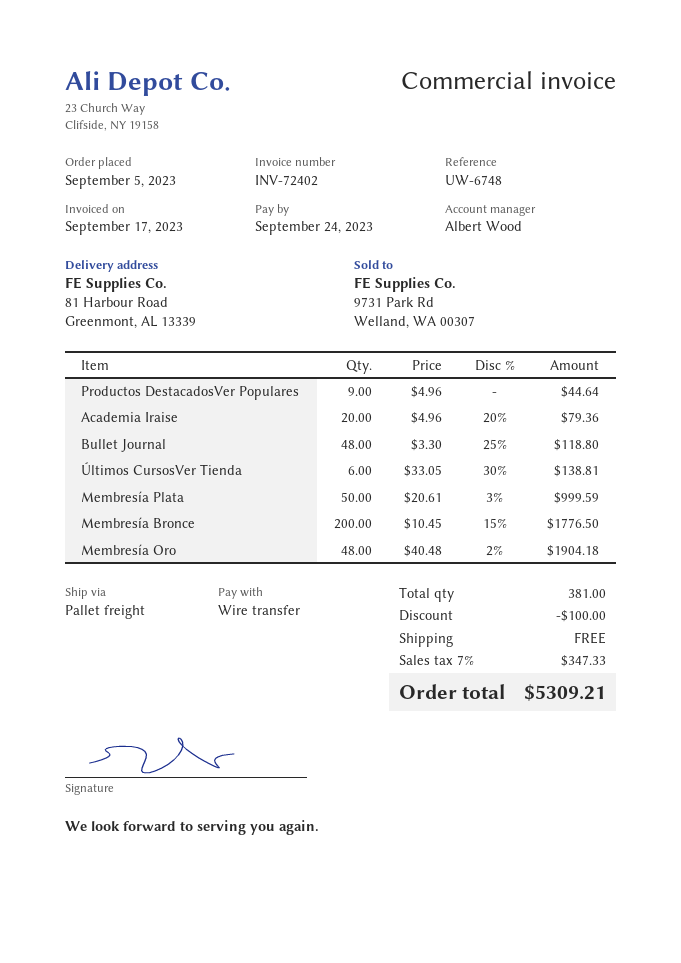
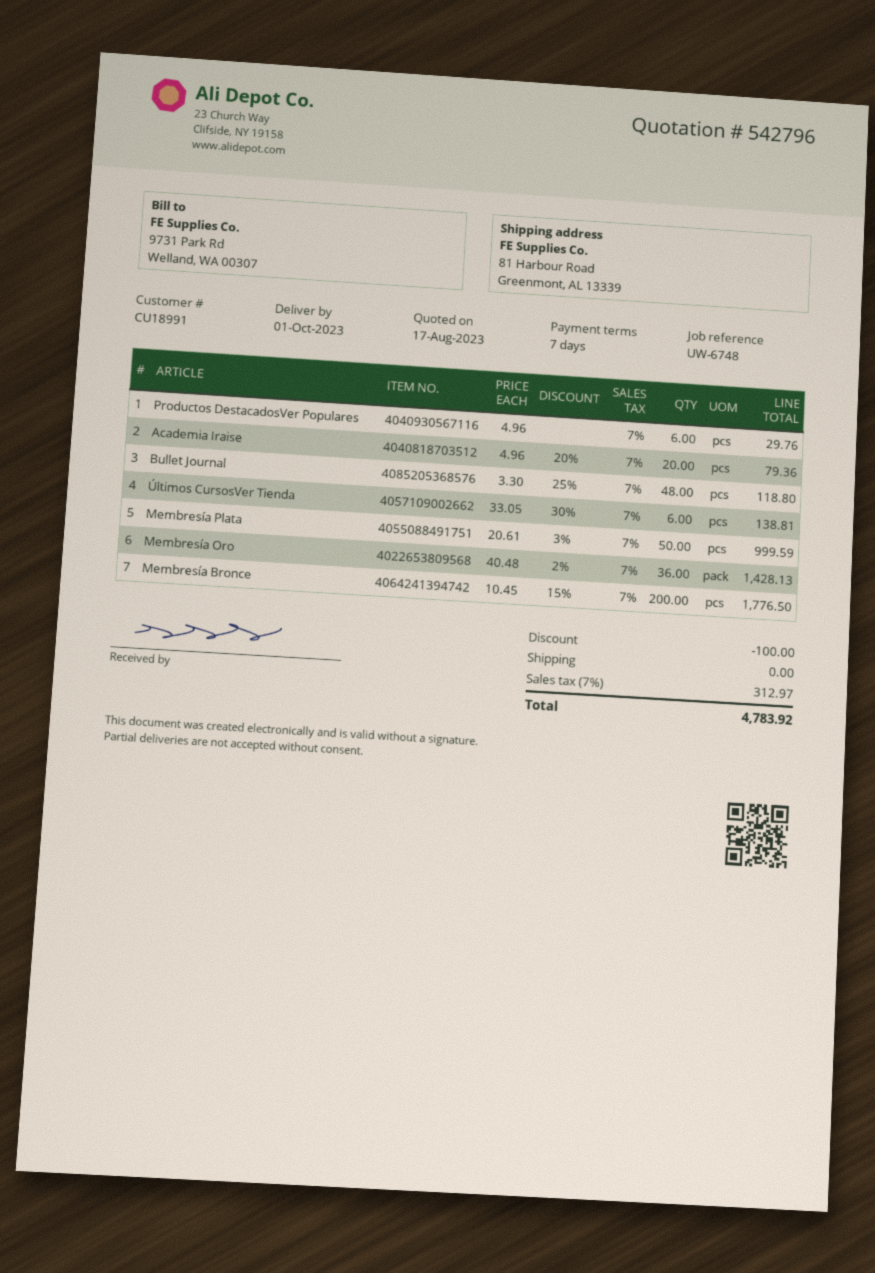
Productos DestacadosVer Populares: 9 x 4.96 = 44.64 -> 6 x 4.96 = 29.76
Membresía Oro: 48 x 40.48 - 2% = 1904.18 -> 36 x 40.48 - 2% = 1428.13
tax: 7% = 347.33 -> 7% = 312.97
total: 5309.21 -> 4783.92

